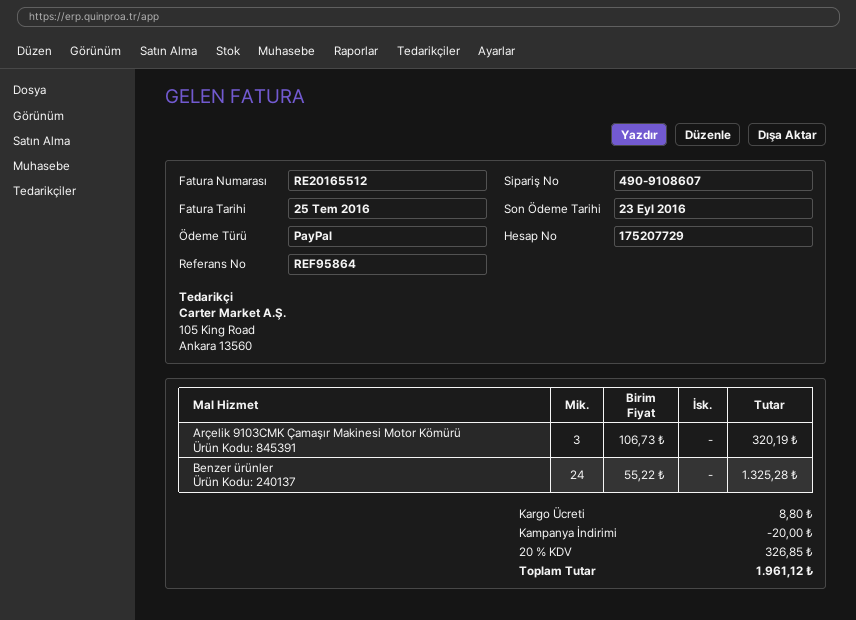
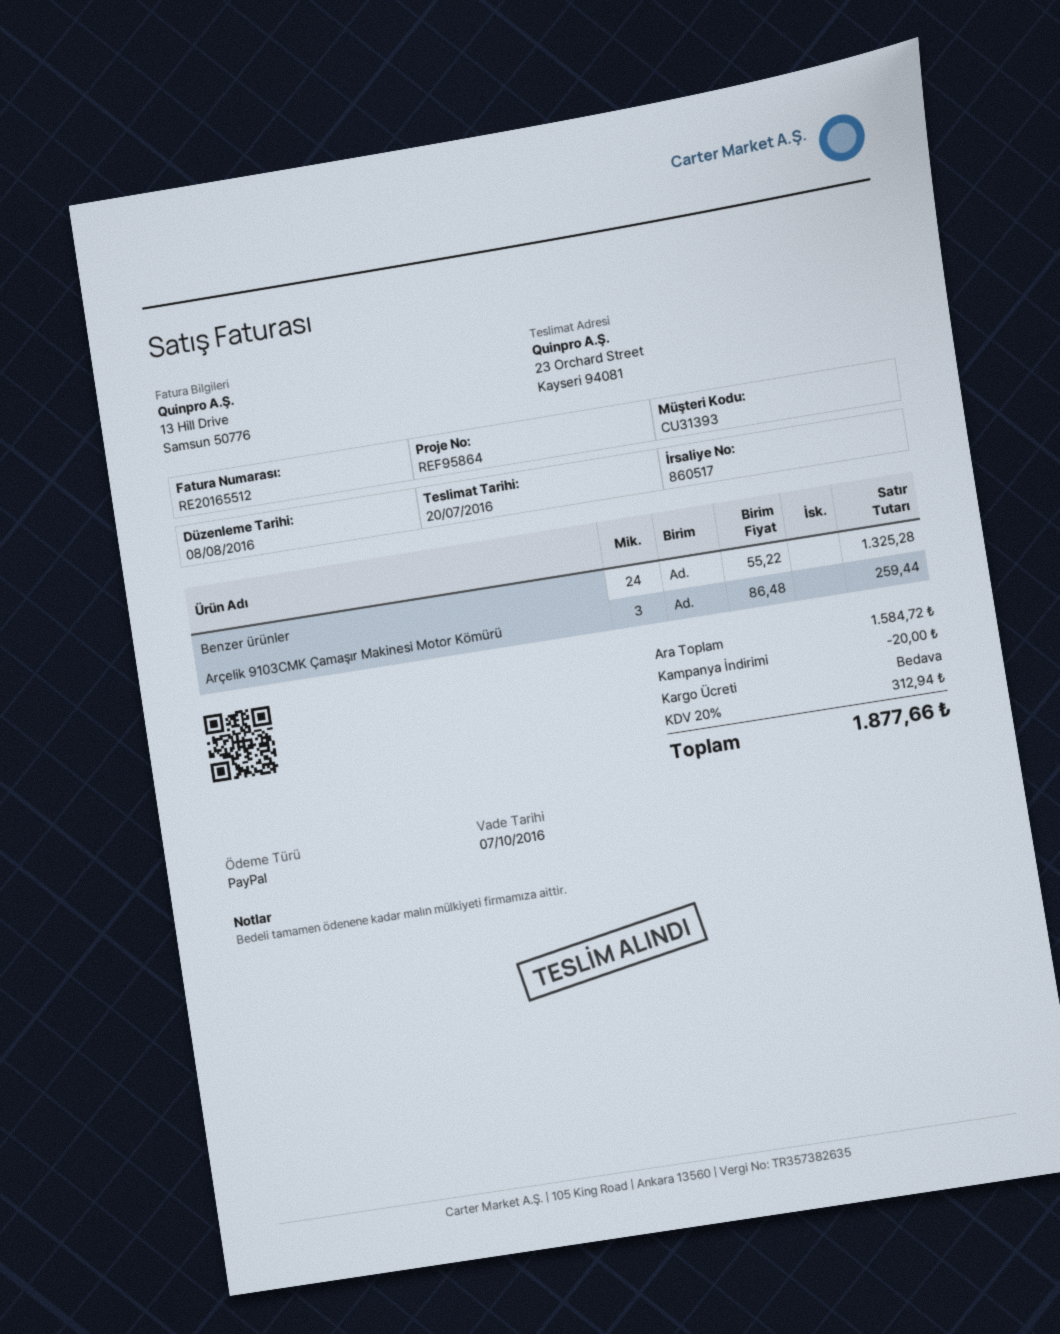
invoice date: 2016-07-25 -> 2016-08-08
due date: 2016-09-23 -> 2016-10-07
Arçelik 9103CMK Çamaşır Makinesi Motor Kömürü: 3 x 106.73 = 320.19 -> 3 x 86.48 = 259.44
shipping: 8.80 -> 0.00
tax: 20% = 326.85 -> 20% = 312.94
total: 1961.12 -> 1877.66

